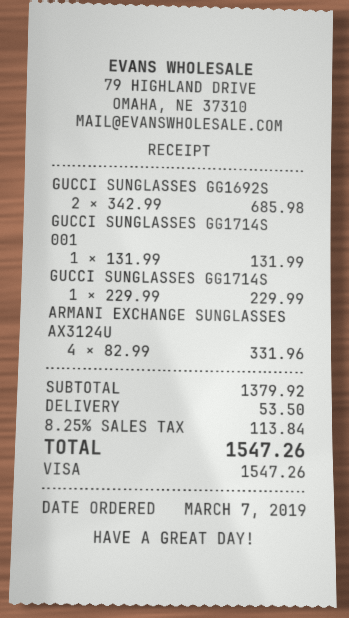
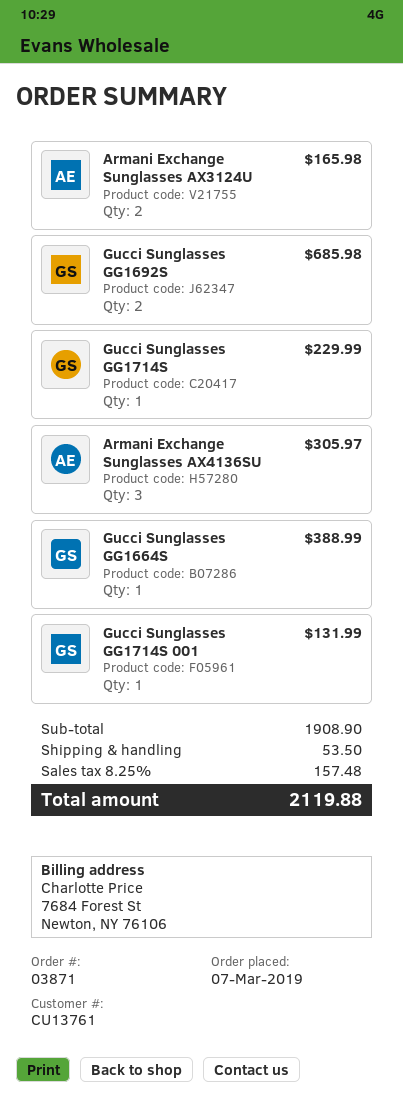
ARMANI EXCHANGE SUNGLASSES AX3124U: 4 for 331.96 -> 2 for 165.98
Armani Exchange Sunglasses AX4136SU: none -> 3 for 305.97
Gucci Sunglasses GG1664S: none -> 1 for 388.99
subtotal: 1379.92 -> 1908.90
tax: 8.25% = 113.84 -> 8.25% = 157.48
total: 1547.26 -> 2119.88

